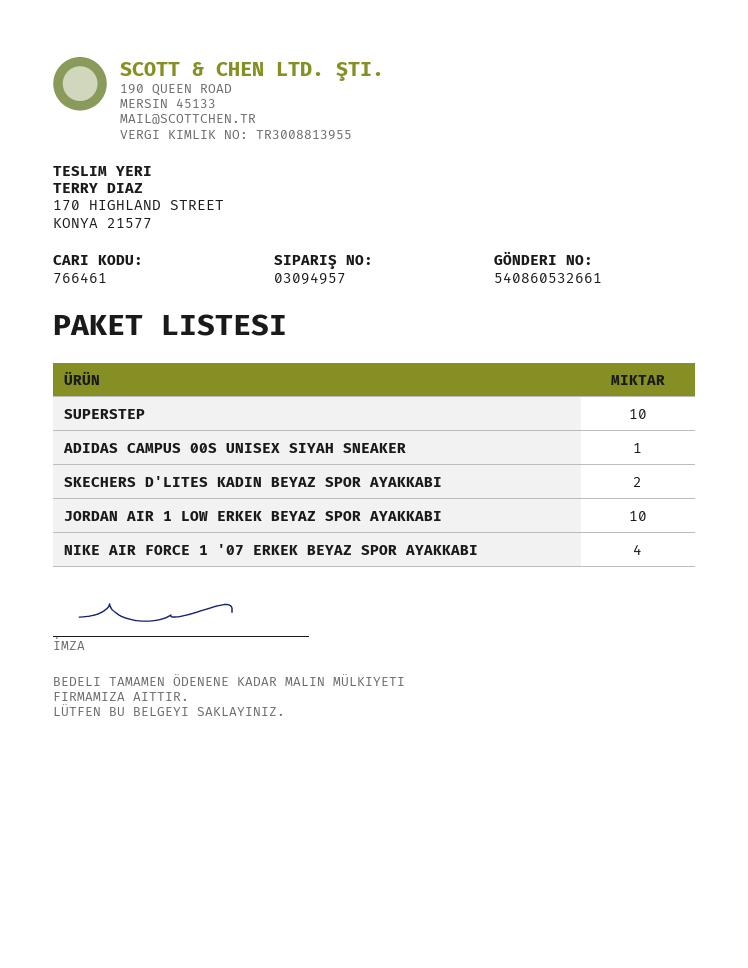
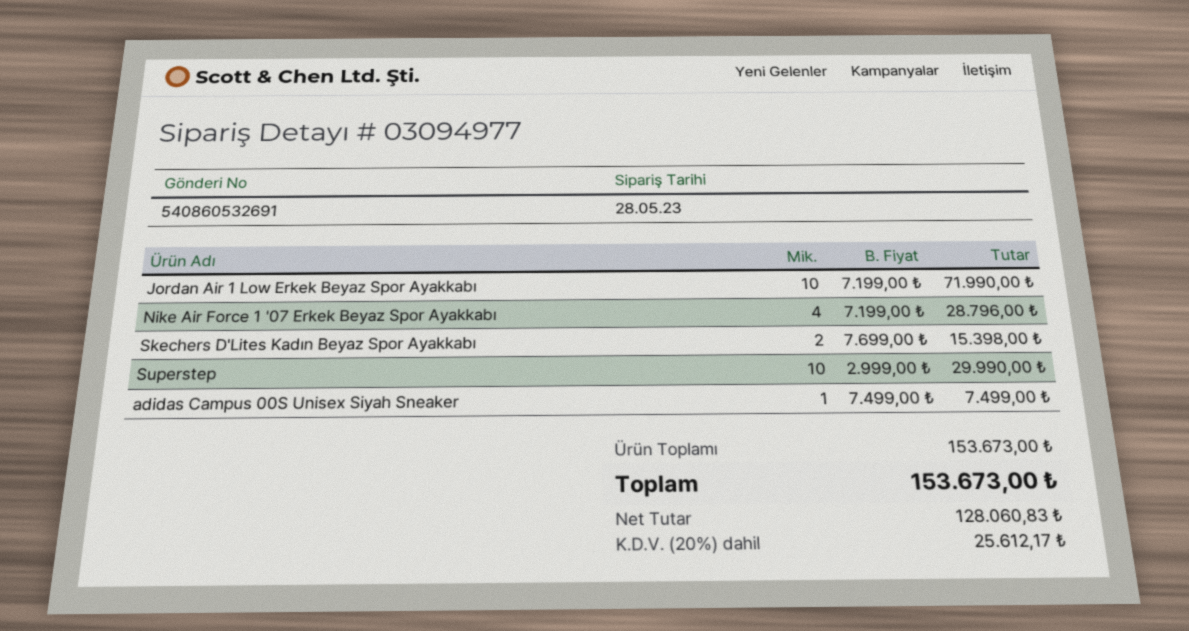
order number: 03094957 -> 03094977
tracking number: 540860532661 -> 540860532691

